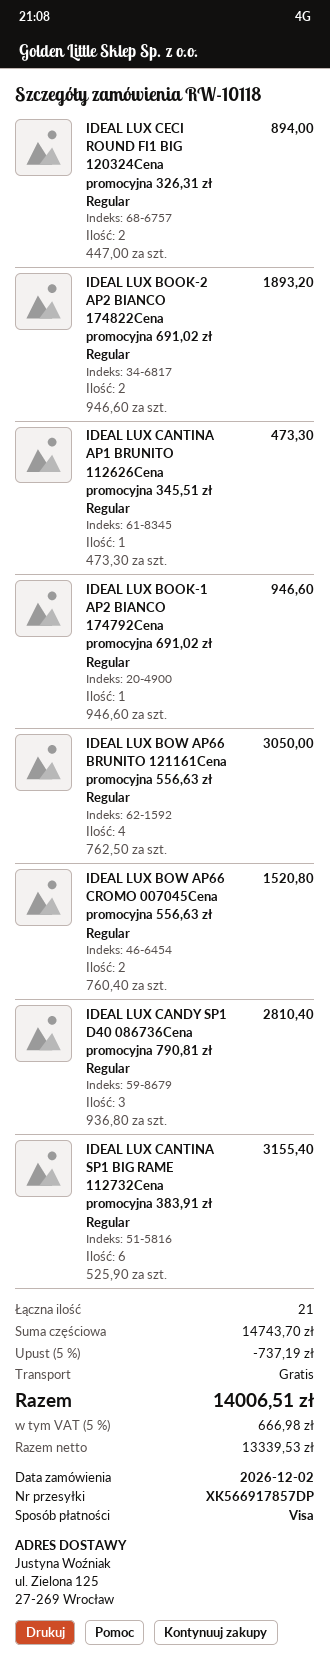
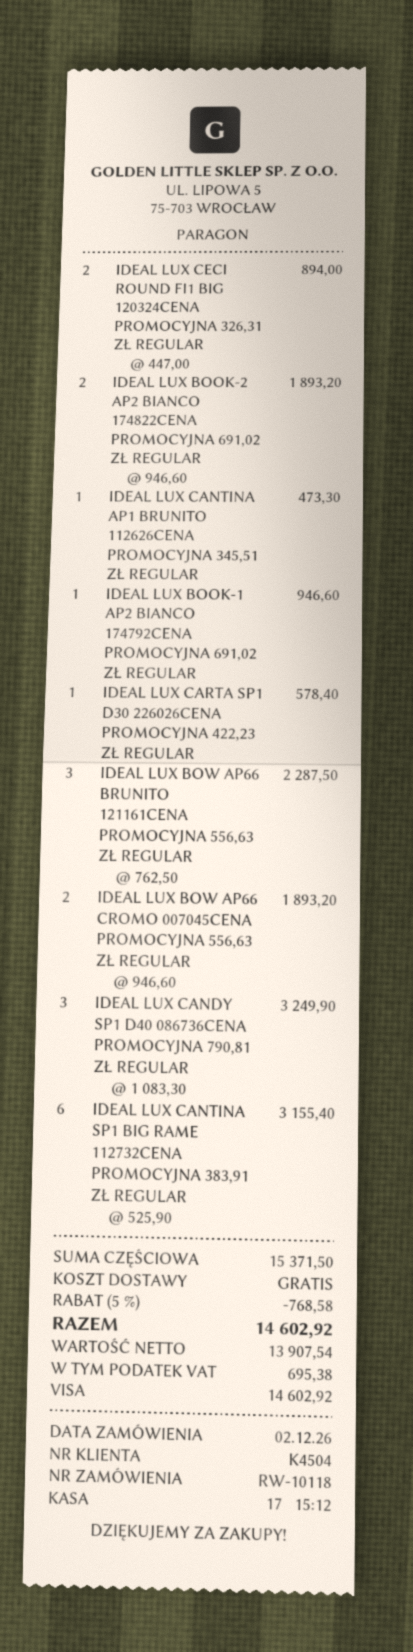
IDEAL LUX BOW AP66 BRUNITO 121161Cena promocyjna 556,63 zł Regular: 4 x 762.50 = 3050.00 -> 3 x 762.50 = 2287.50
IDEAL LUX BOW AP66 CROMO 007045Cena promocyjna 556,63 zł Regular: 2 x 760.40 = 1520.80 -> 2 x 946.60 = 1893.20
IDEAL LUX CANDY SP1 D40 086736Cena promocyjna 790,81 zł Regular: 3 x 936.80 = 2810.40 -> 3 x 1083.30 = 3249.90
IDEAL LUX CARTA SP1 D30 226026CENA PROMOCYJNA 422,23 ZŁ REGULAR: none -> 1 x 578.40 = 578.40
subtotal: 14743.70 -> 15371.50
discount: 5% = 737.19 -> 5% = 768.58
net: 13339.53 -> 13907.54
tax: 666.98 -> 695.38
total: 14006.51 -> 14602.92

